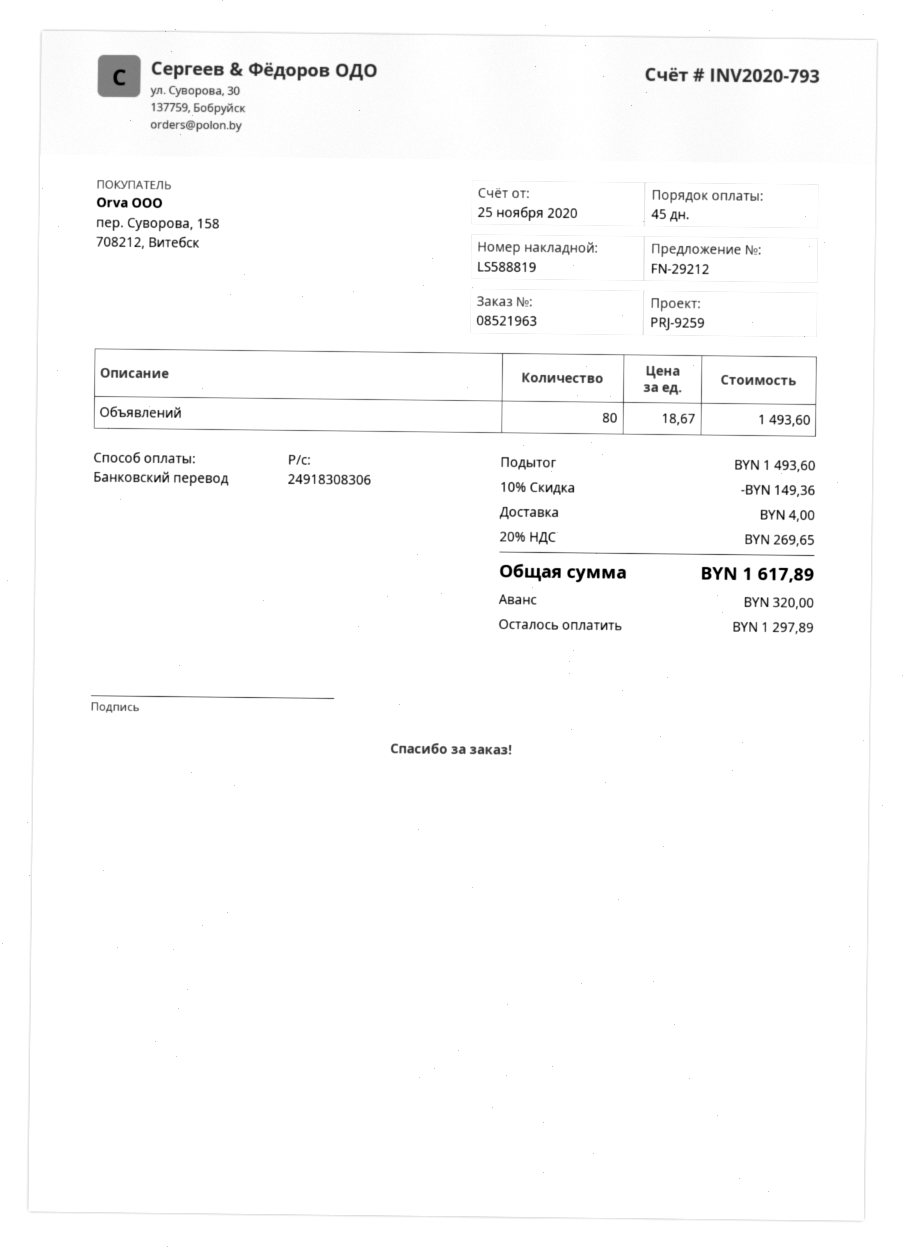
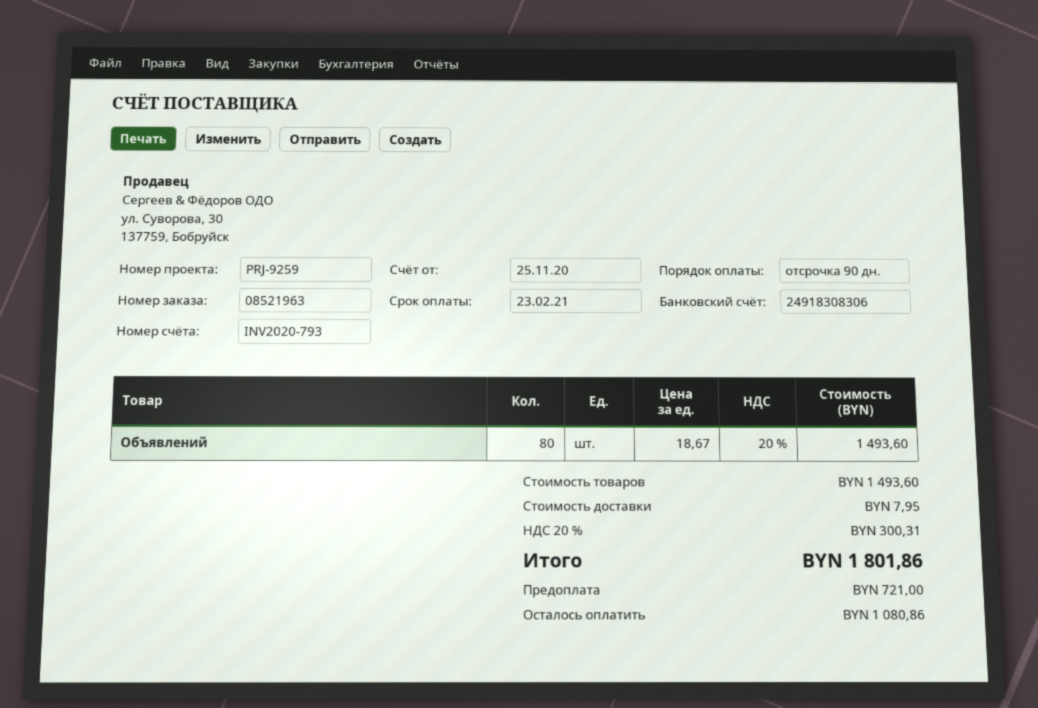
payment terms: 45 days -> 90 days
discount: 10% = 149.36 -> none
shipping: 4.00 -> 7.95
tax: 20% = 269.65 -> 20% = 300.31
total: 1617.89 -> 1801.86
deposit: 320.00 -> 721.00
balance: 1297.89 -> 1080.86

